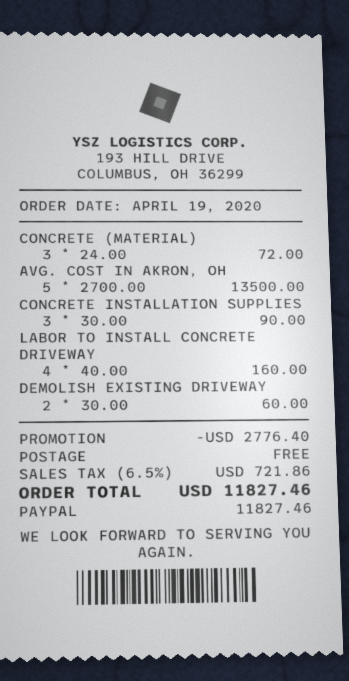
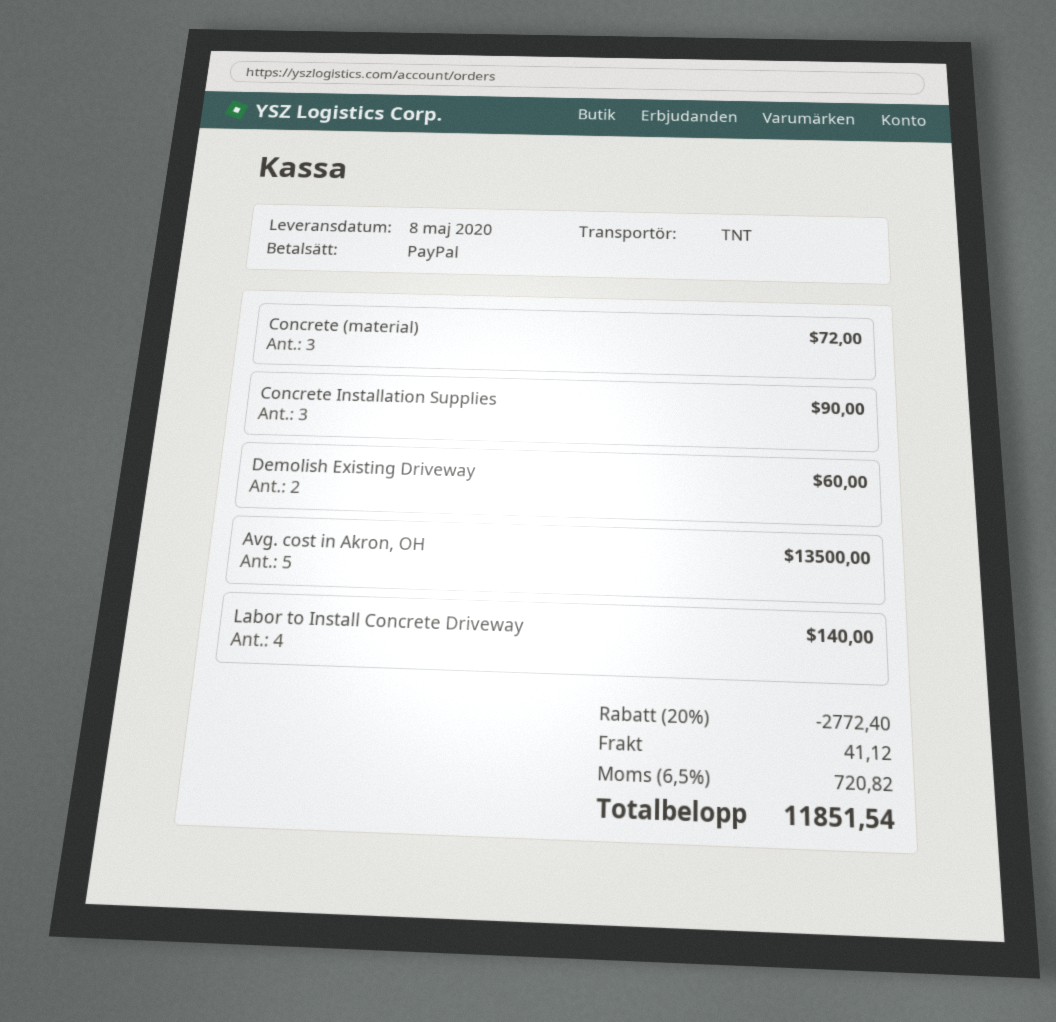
LABOR TO INSTALL CONCRETE DRIVEWAY: 4 for 160.00 -> 4 for 140.00
discount: 2776.40 -> 2772.40
shipping: 0.00 -> 41.12
tax: 6.5% = 721.86 -> 6.5% = 720.82
total: 11827.46 -> 11851.54

